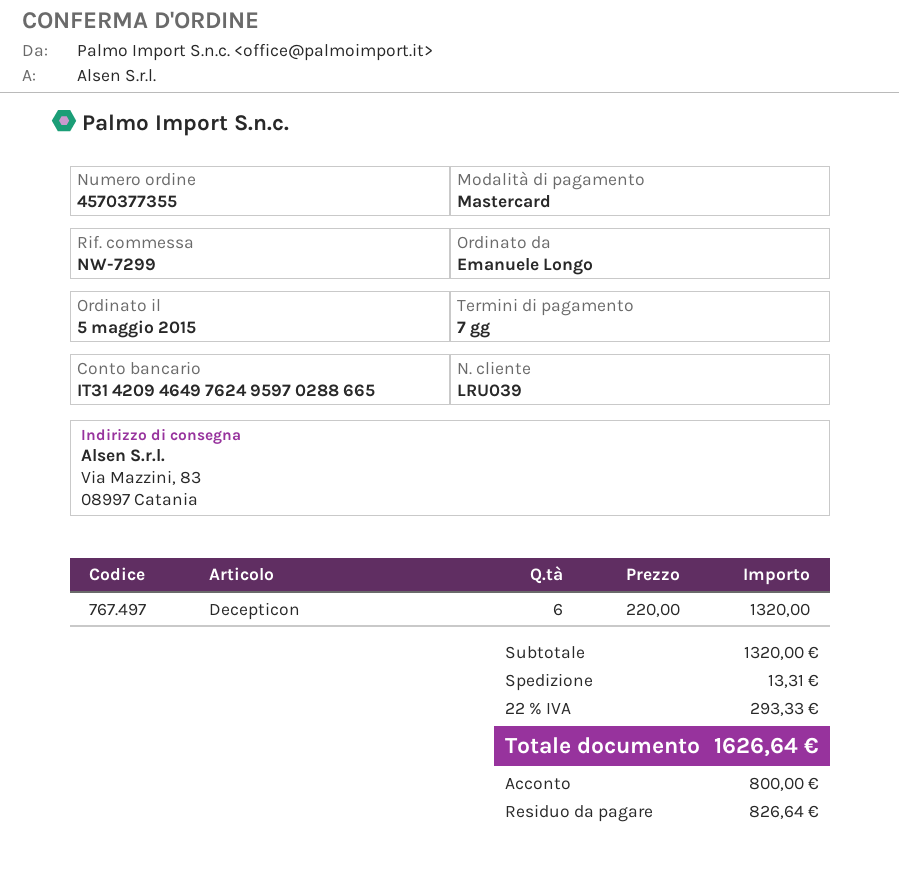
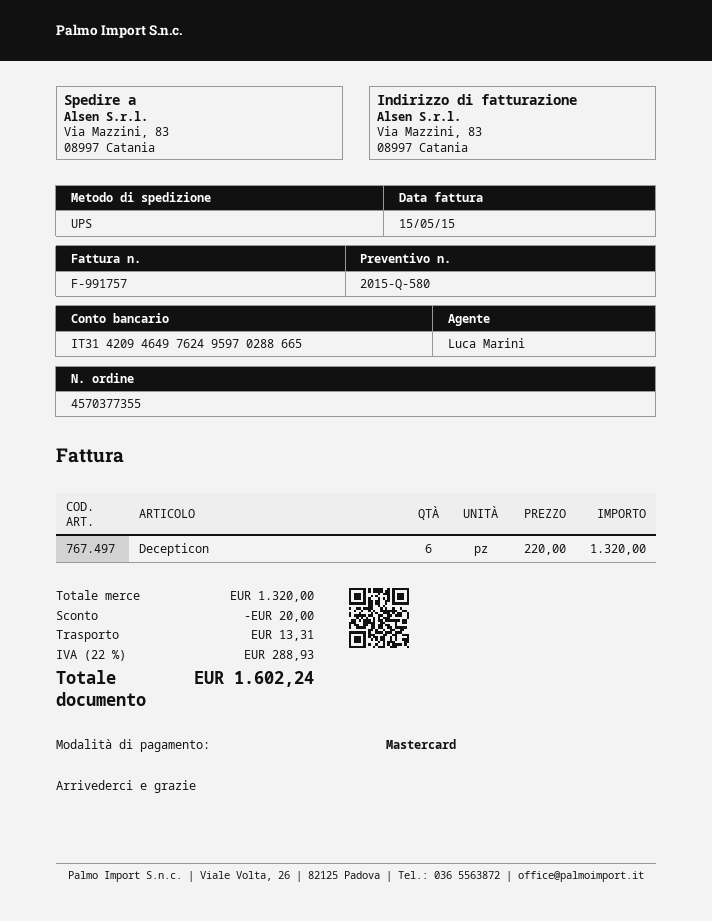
discount: none -> 20.00
tax: 22% = 293.33 -> 22% = 288.93
total: 1626.64 -> 1602.24

